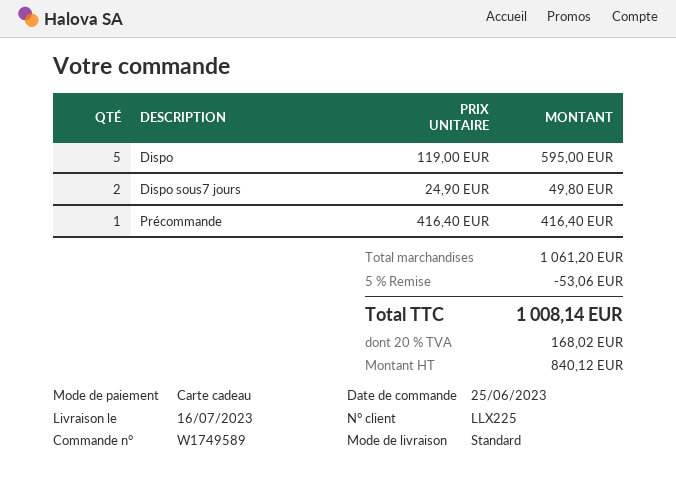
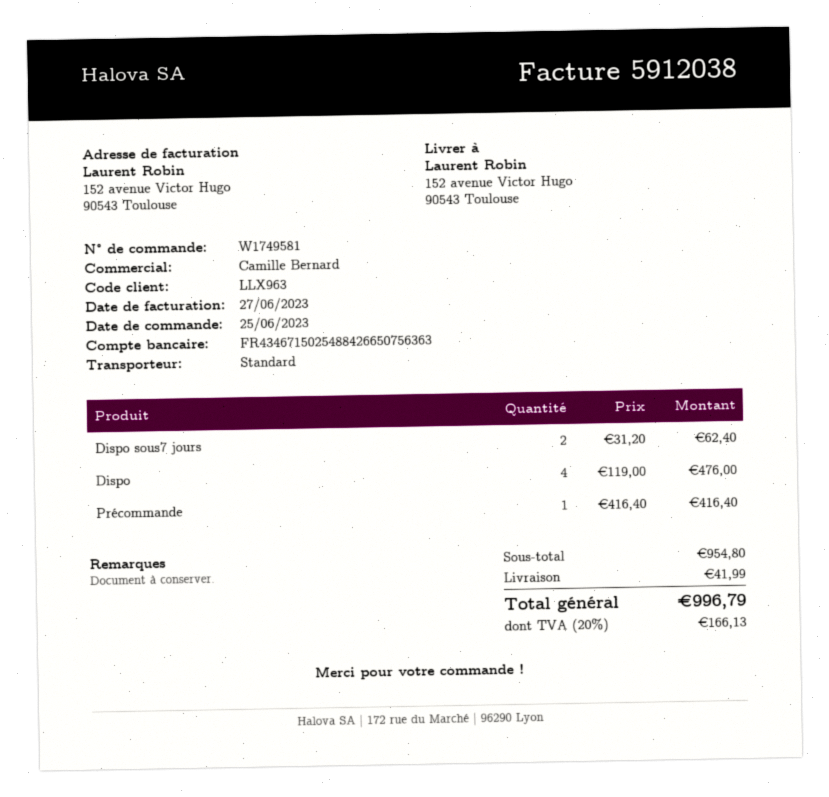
order number: W1749589 -> W1749581
customer number: LLX225 -> LLX963
Dispo: 5 x 119.00 = 595.00 -> 4 x 119.00 = 476.00
Dispo sous7 jours: 2 x 24.90 = 49.80 -> 2 x 31.20 = 62.40
subtotal: 1061.20 -> 954.80
discount: 5% = 53.06 -> none
shipping: none -> 41.99
tax: 20% = 168.02 -> 20% = 166.13
total: 1008.14 -> 996.79

